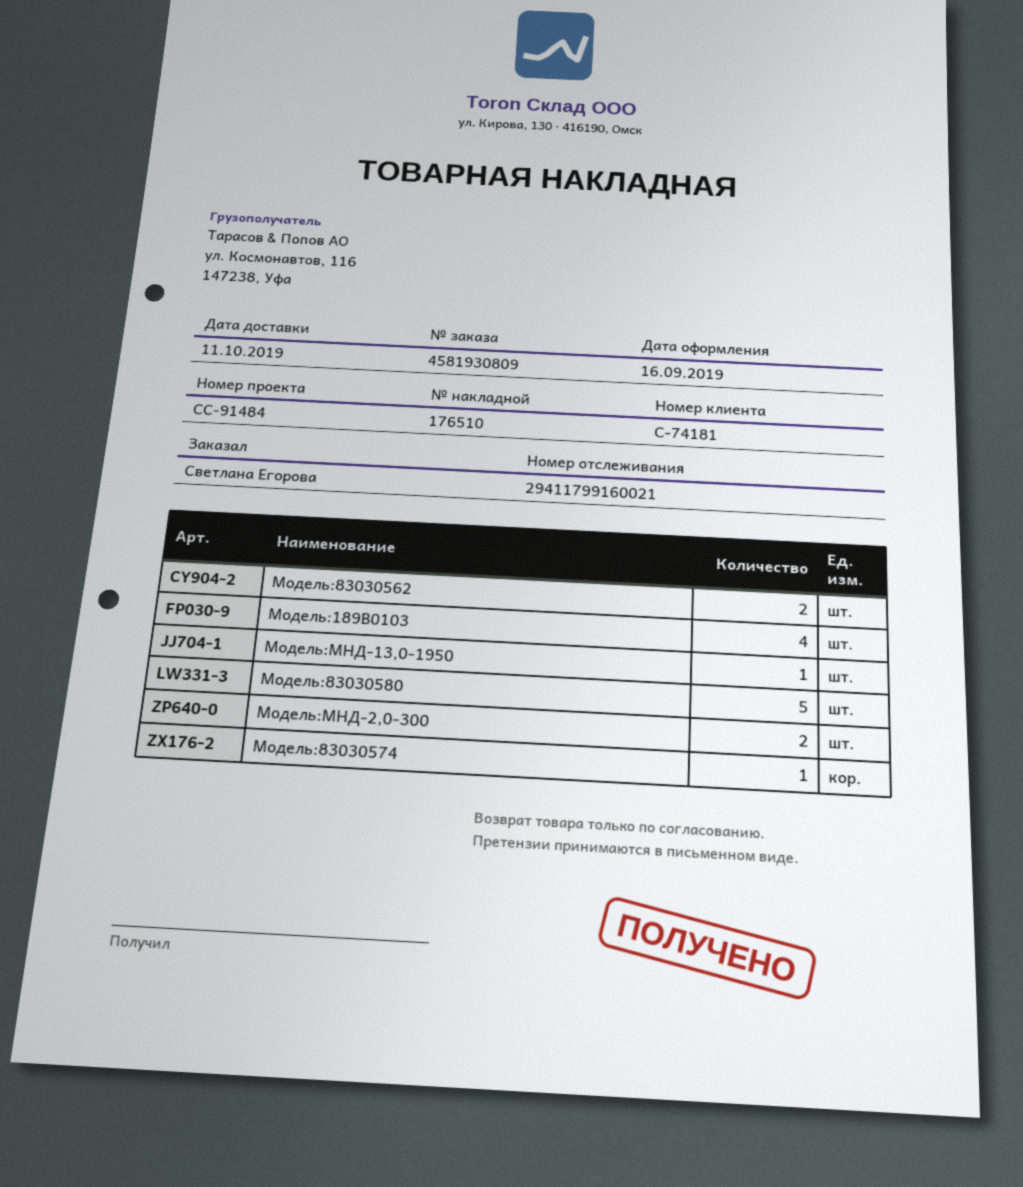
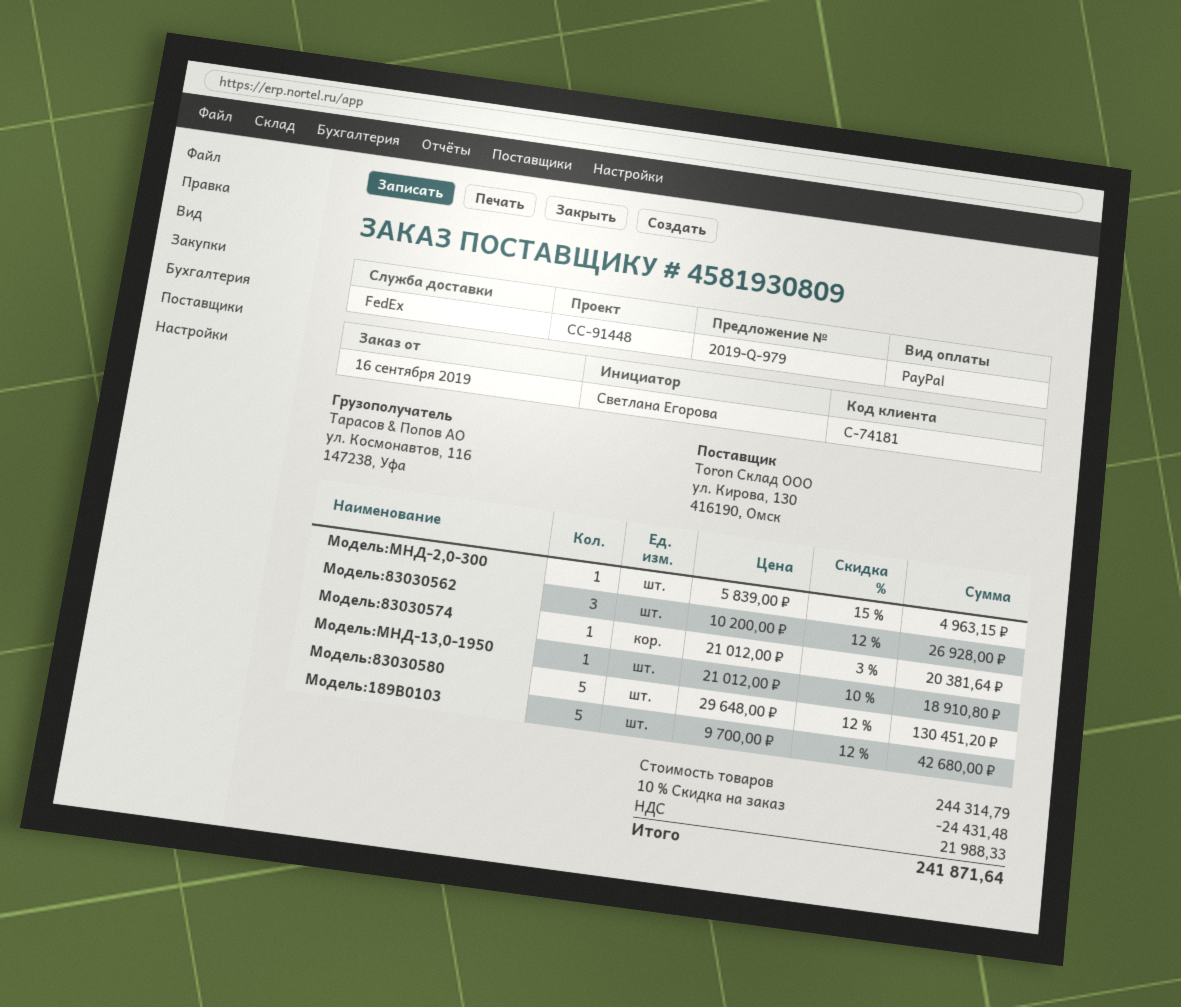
reference: CC-91484 -> CC-91448
Модель:83030562: 2 -> 3
Модель:189B0103: 4 -> 5
Модель:МНД-2,0-300: 2 -> 1

